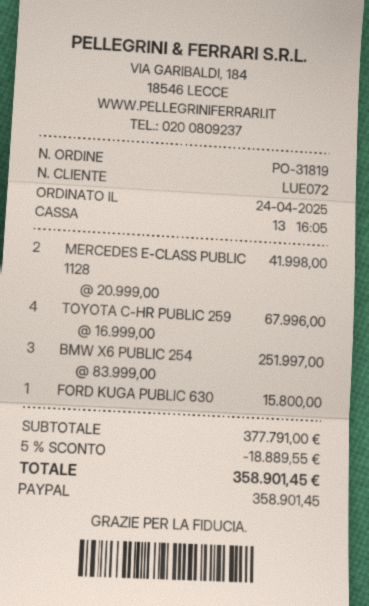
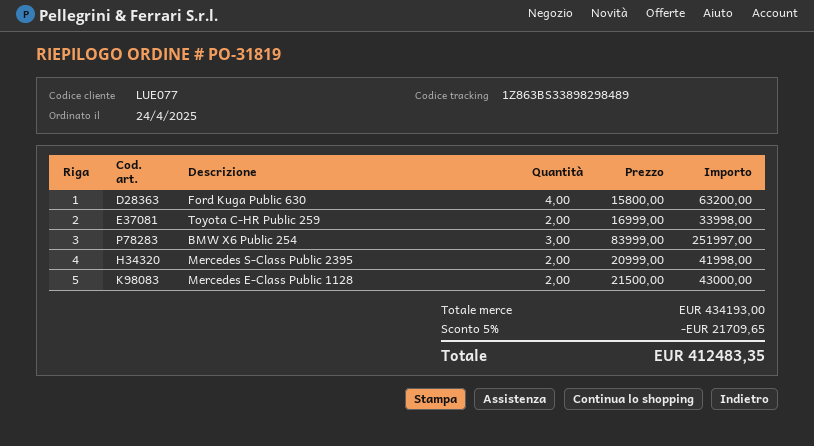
customer number: LUE072 -> LUE077
MERCEDES E-CLASS PUBLIC 1128: 2 x 20999.00 = 41998.00 -> 2 x 21500.00 = 43000.00
TOYOTA C-HR PUBLIC 259: 4 x 16999.00 = 67996.00 -> 2 x 16999.00 = 33998.00
FORD KUGA PUBLIC 630: 1 x 15800.00 = 15800.00 -> 4 x 15800.00 = 63200.00
Mercedes S-Class Public 2395: none -> 2 x 20999.00 = 41998.00
subtotal: 377791.00 -> 434193.00
discount: 5% = 18889.55 -> 5% = 21709.65
total: 358901.45 -> 412483.35

